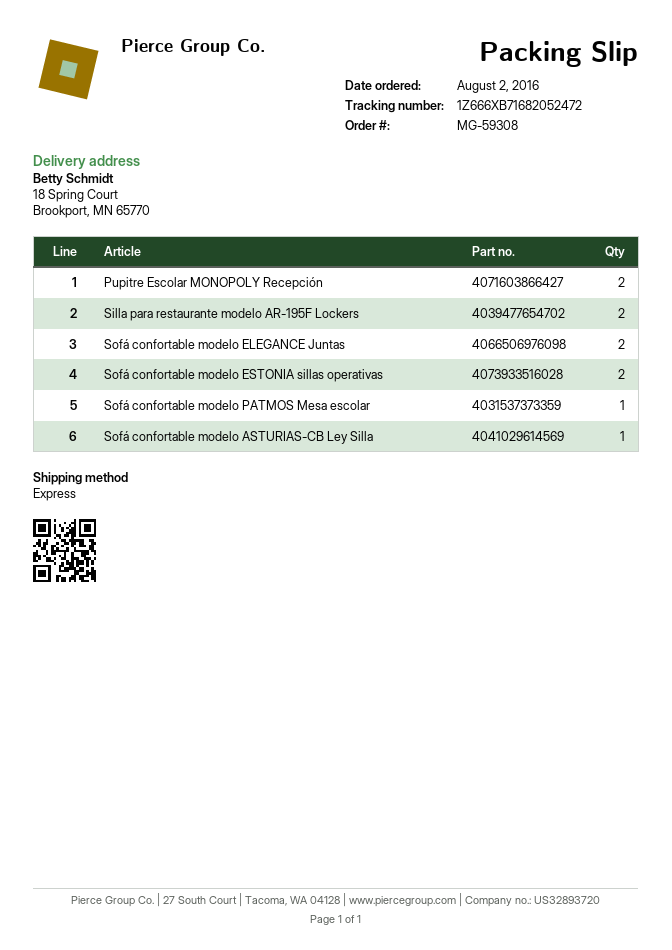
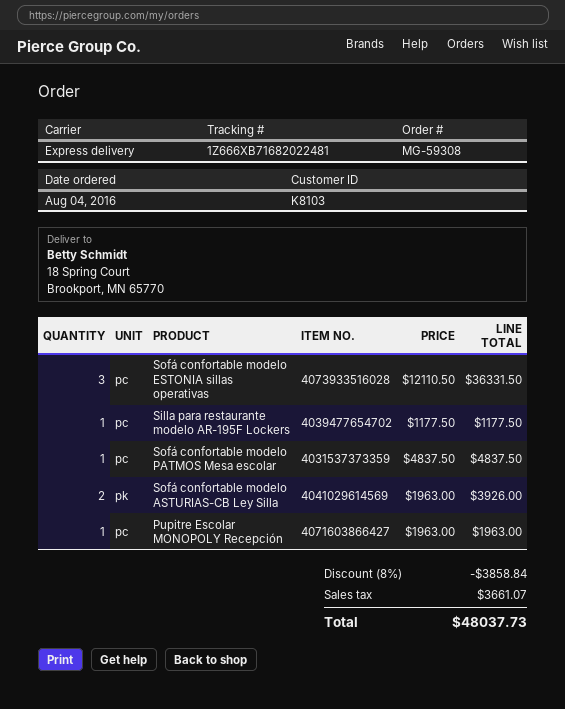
order date: 2016-08-02 -> 2016-08-04
tracking number: 1Z666XB71682052472 -> 1Z666XB71682022481
Pupitre Escolar MONOPOLY Recepción: 2 -> 1
Silla para restaurante modelo AR-195F Lockers: 2 -> 1
Sofá confortable modelo ELEGANCE Juntas: 2 -> none
Sofá confortable modelo ESTONIA sillas operativas: 2 -> 3
Sofá confortable modelo ASTURIAS-CB Ley Silla: 1 -> 2

